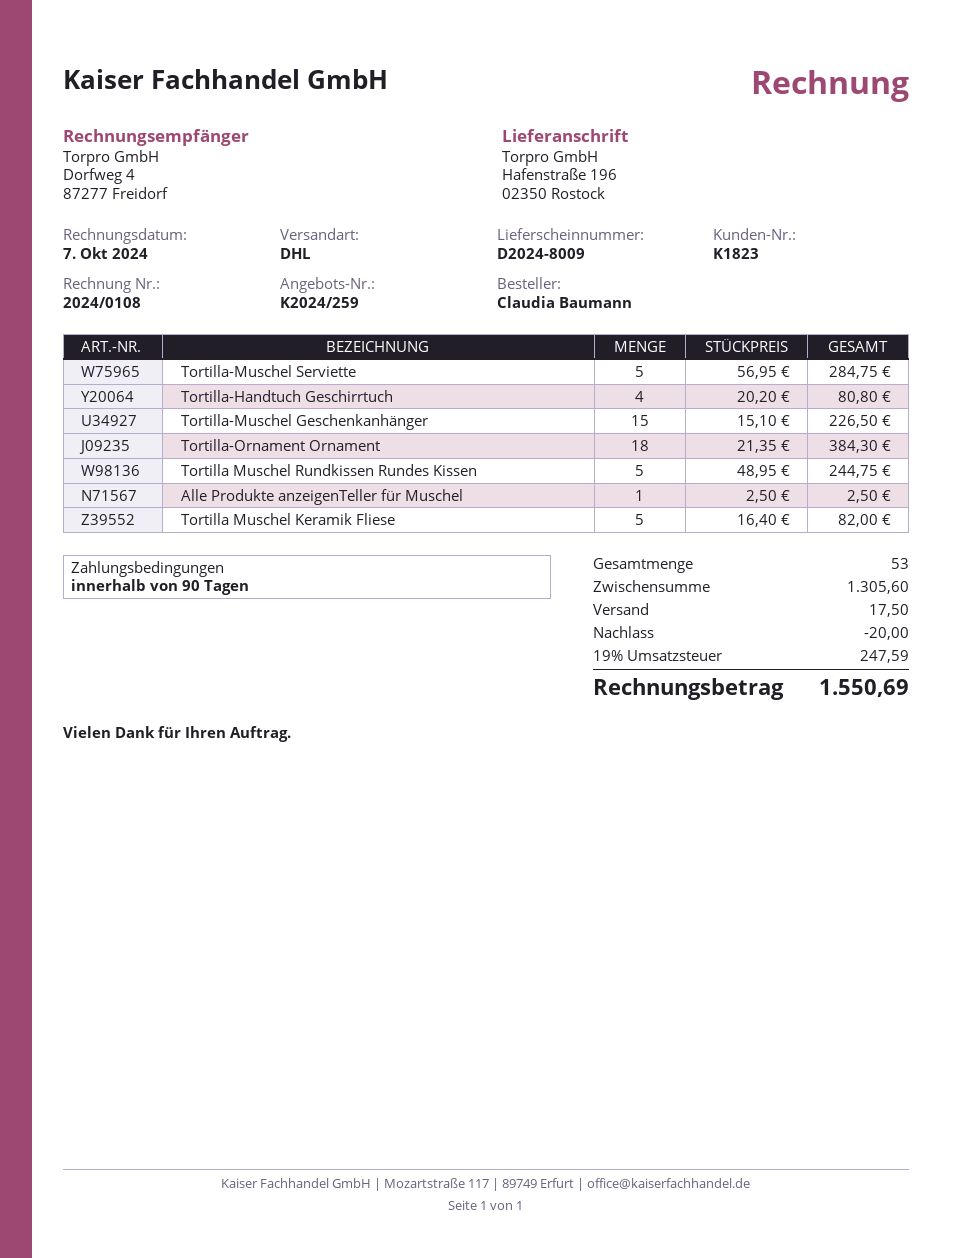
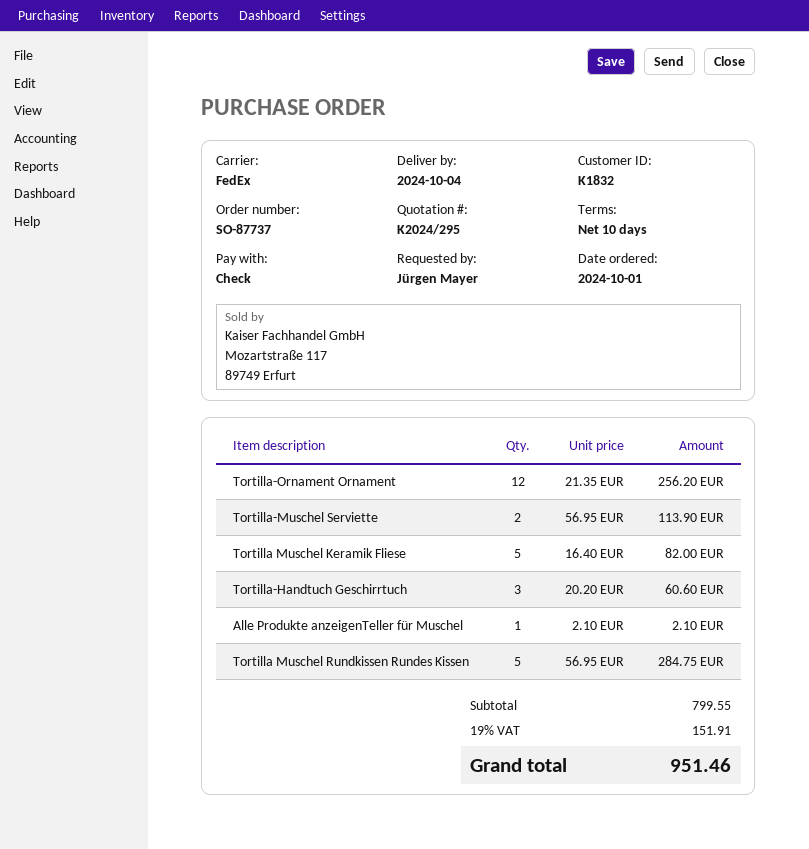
quote number: K2024/259 -> K2024/295
payment terms: 90 days -> 10 days
customer number: K1823 -> K1832
ordered by: Claudia Baumann -> Jürgen Mayer
shipping method: DHL -> FedEx
Tortilla-Muschel Serviette: 5 x 56.95 = 284.75 -> 2 x 56.95 = 113.90
Tortilla-Handtuch Geschirrtuch: 4 x 20.20 = 80.80 -> 3 x 20.20 = 60.60
Tortilla-Muschel Geschenkanhänger: 15 x 15.10 = 226.50 -> none
Tortilla-Ornament Ornament: 18 x 21.35 = 384.30 -> 12 x 21.35 = 256.20
Tortilla Muschel Rundkissen Rundes Kissen: 5 x 48.95 = 244.75 -> 5 x 56.95 = 284.75
Alle Produkte anzeigenTeller für Muschel: 1 x 2.50 = 2.50 -> 1 x 2.10 = 2.10
subtotal: 1305.60 -> 799.55
discount: 20.00 -> none
shipping: 17.50 -> none
tax: 19% = 247.59 -> 19% = 151.91
total: 1550.69 -> 951.46

